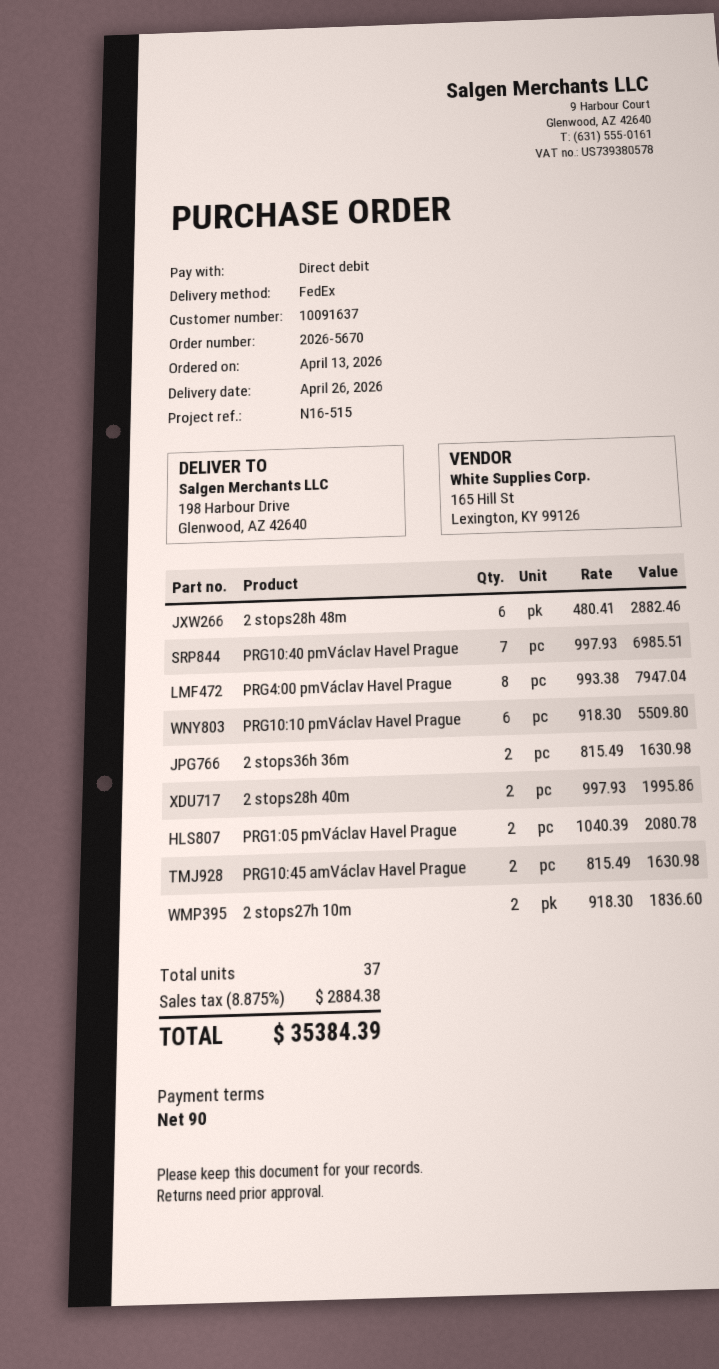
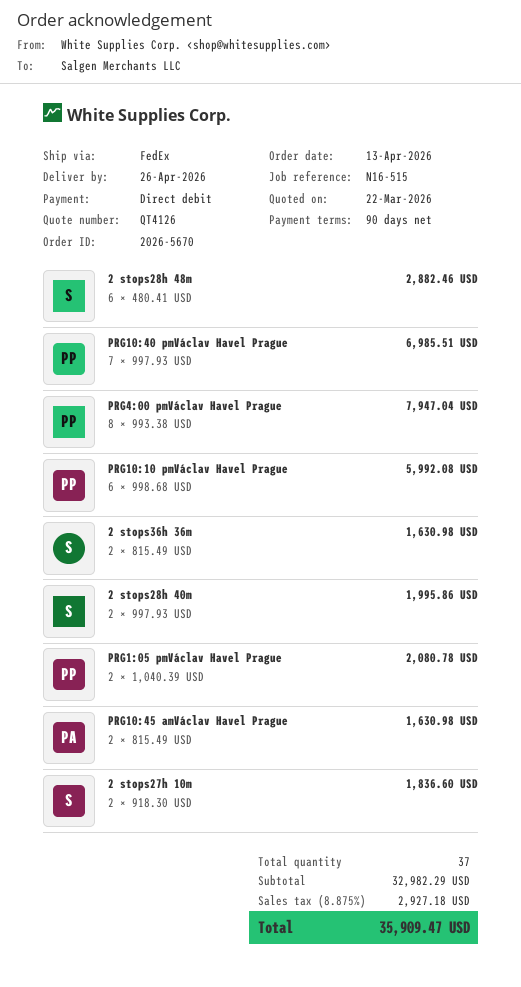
PRG10:10 pmVáclav Havel Prague: 6 x 918.30 = 5509.80 -> 6 x 998.68 = 5992.08
tax: 8.875% = 2884.38 -> 8.875% = 2927.18
total: 35384.39 -> 35909.47

